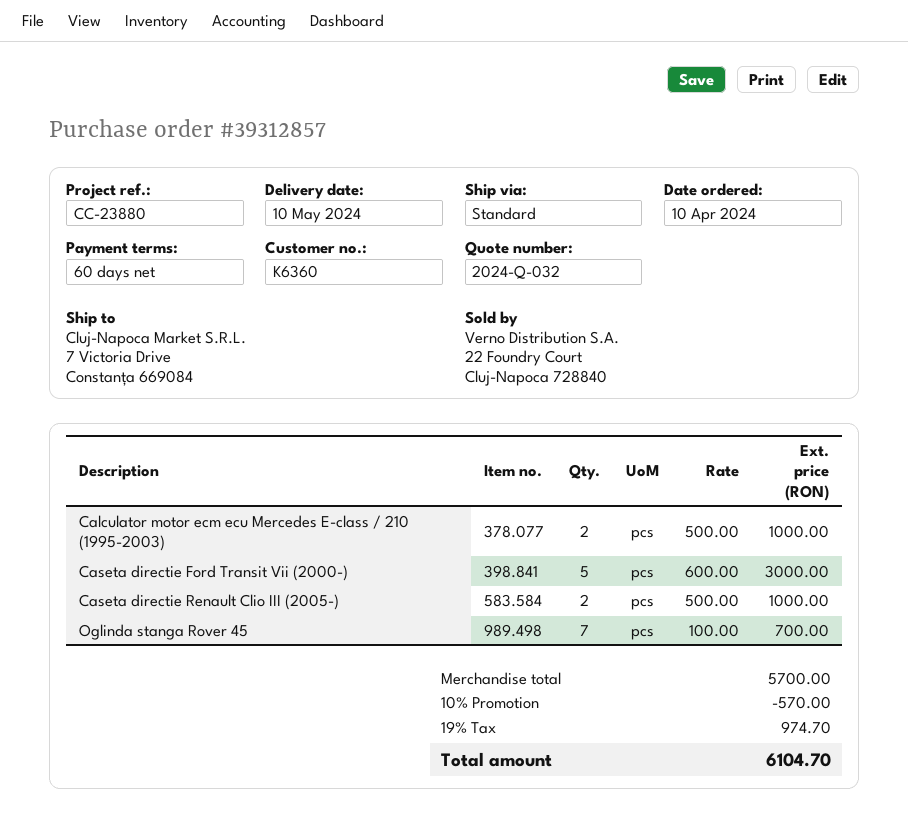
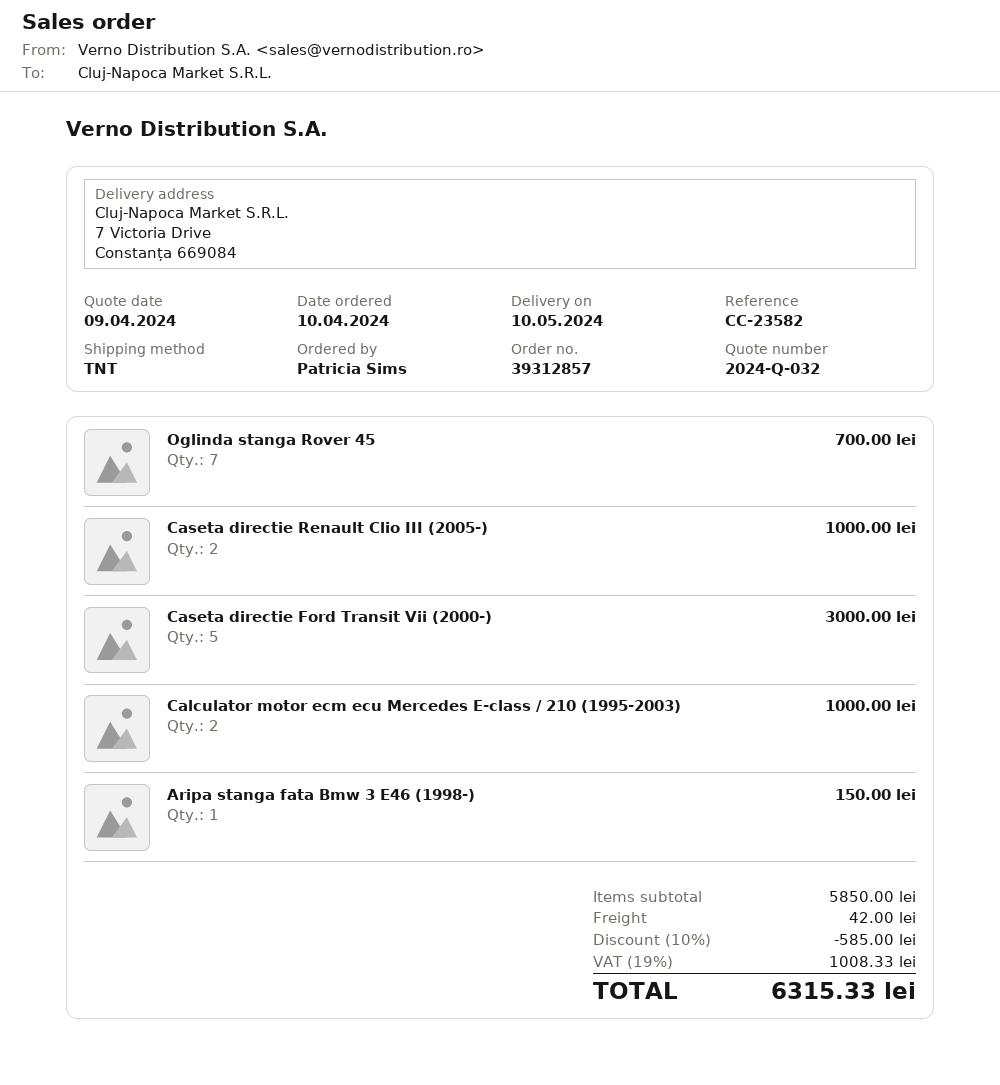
reference: CC-23880 -> CC-23582
shipping method: standard -> TNT
Aripa stanga fata Bmw 3 E46 (1998-): none -> 1 for 150.00
subtotal: 5700.00 -> 5850.00
discount: 10% = 570.00 -> 10% = 585.00
shipping: none -> 42.00
tax: 19% = 974.70 -> 19% = 1008.33
total: 6104.70 -> 6315.33

